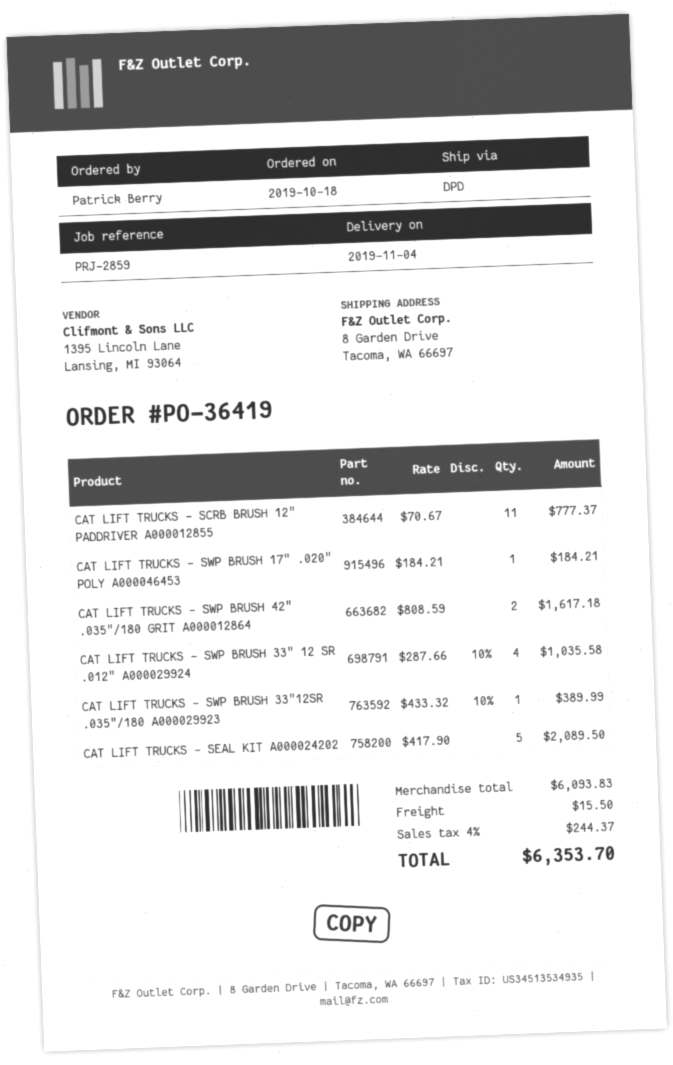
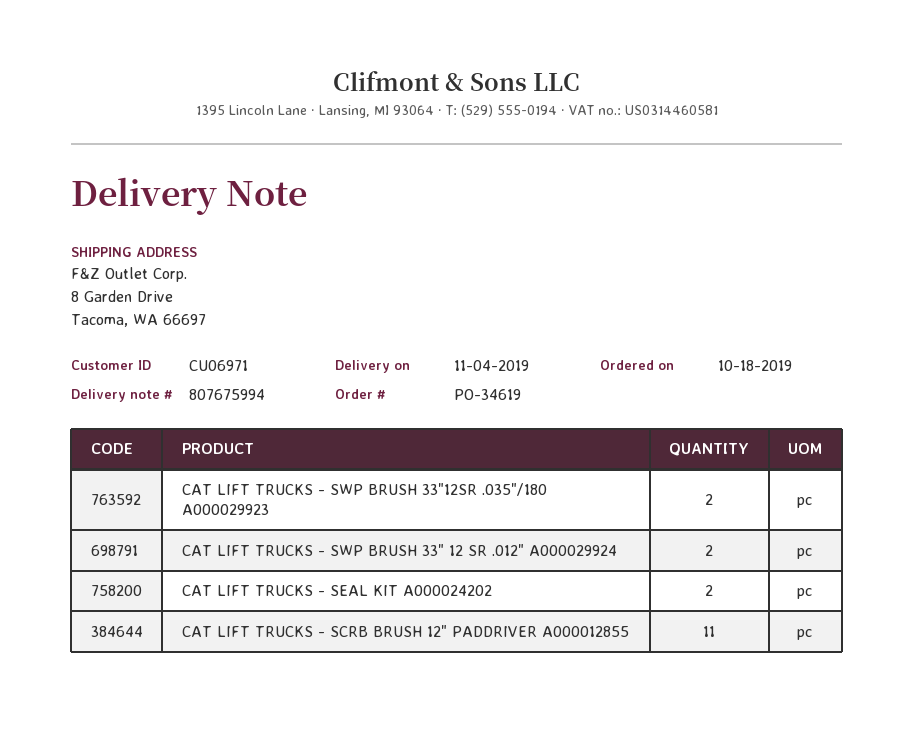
order number: PO-36419 -> PO-34619
CAT LIFT TRUCKS - SWP BRUSH 17" .020" POLY A000046453: 1 -> none
CAT LIFT TRUCKS - SWP BRUSH 42" .035"/180 GRIT A000012864: 2 -> none
CAT LIFT TRUCKS - SWP BRUSH 33" 12 SR .012" A000029924: 4 -> 2
CAT LIFT TRUCKS - SWP BRUSH 33"12SR .035"/180 A000029923: 1 -> 2
CAT LIFT TRUCKS - SEAL KIT A000024202: 5 -> 2

